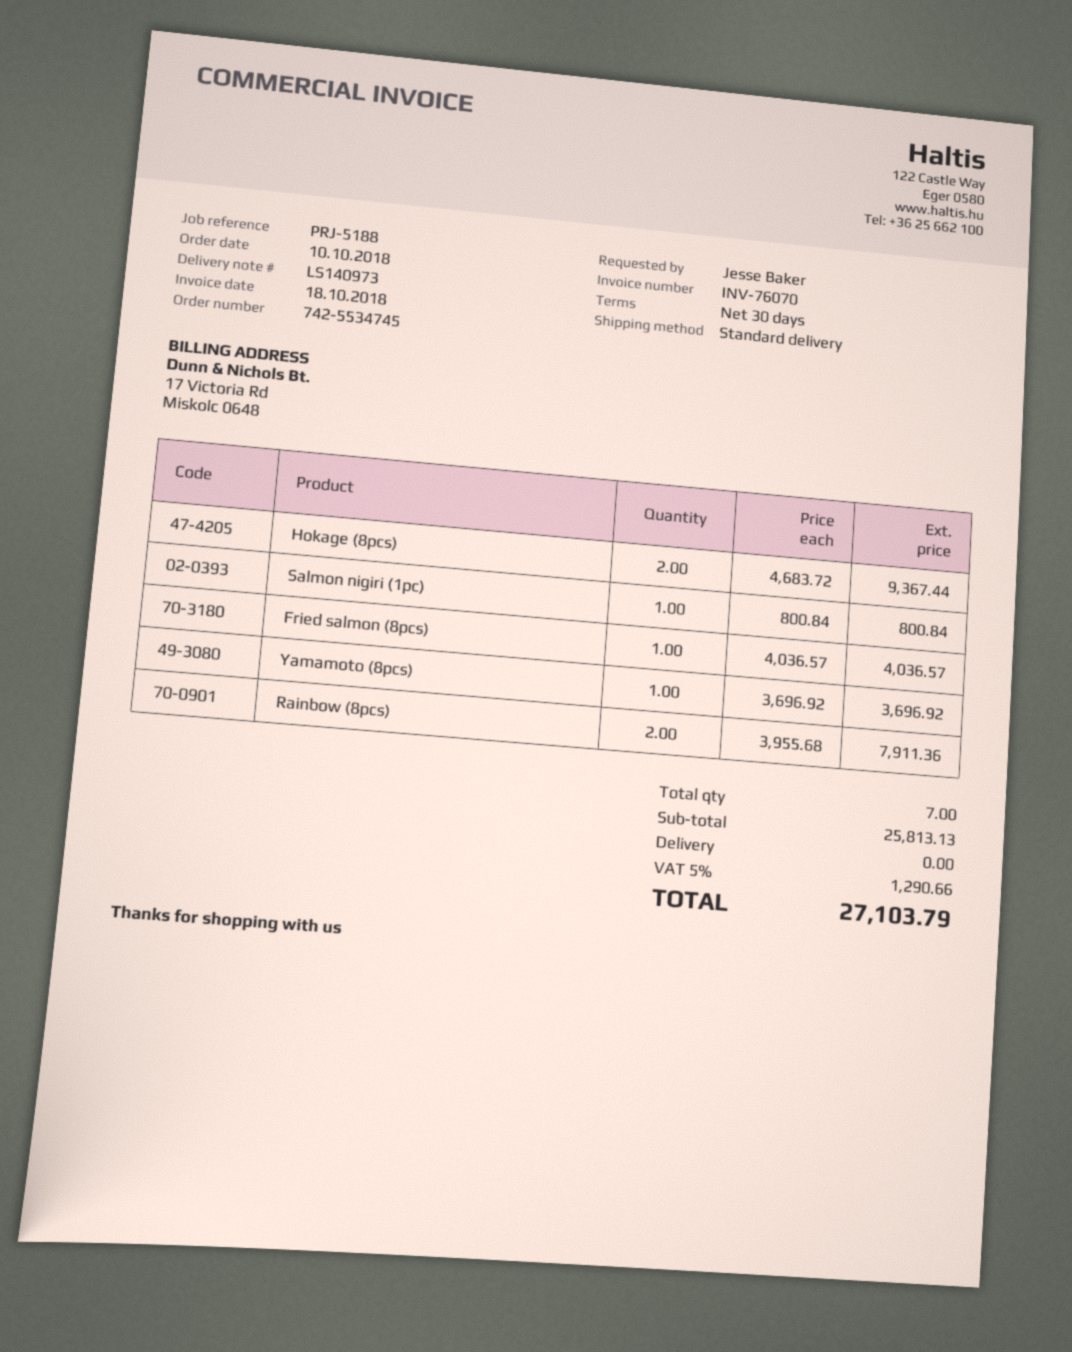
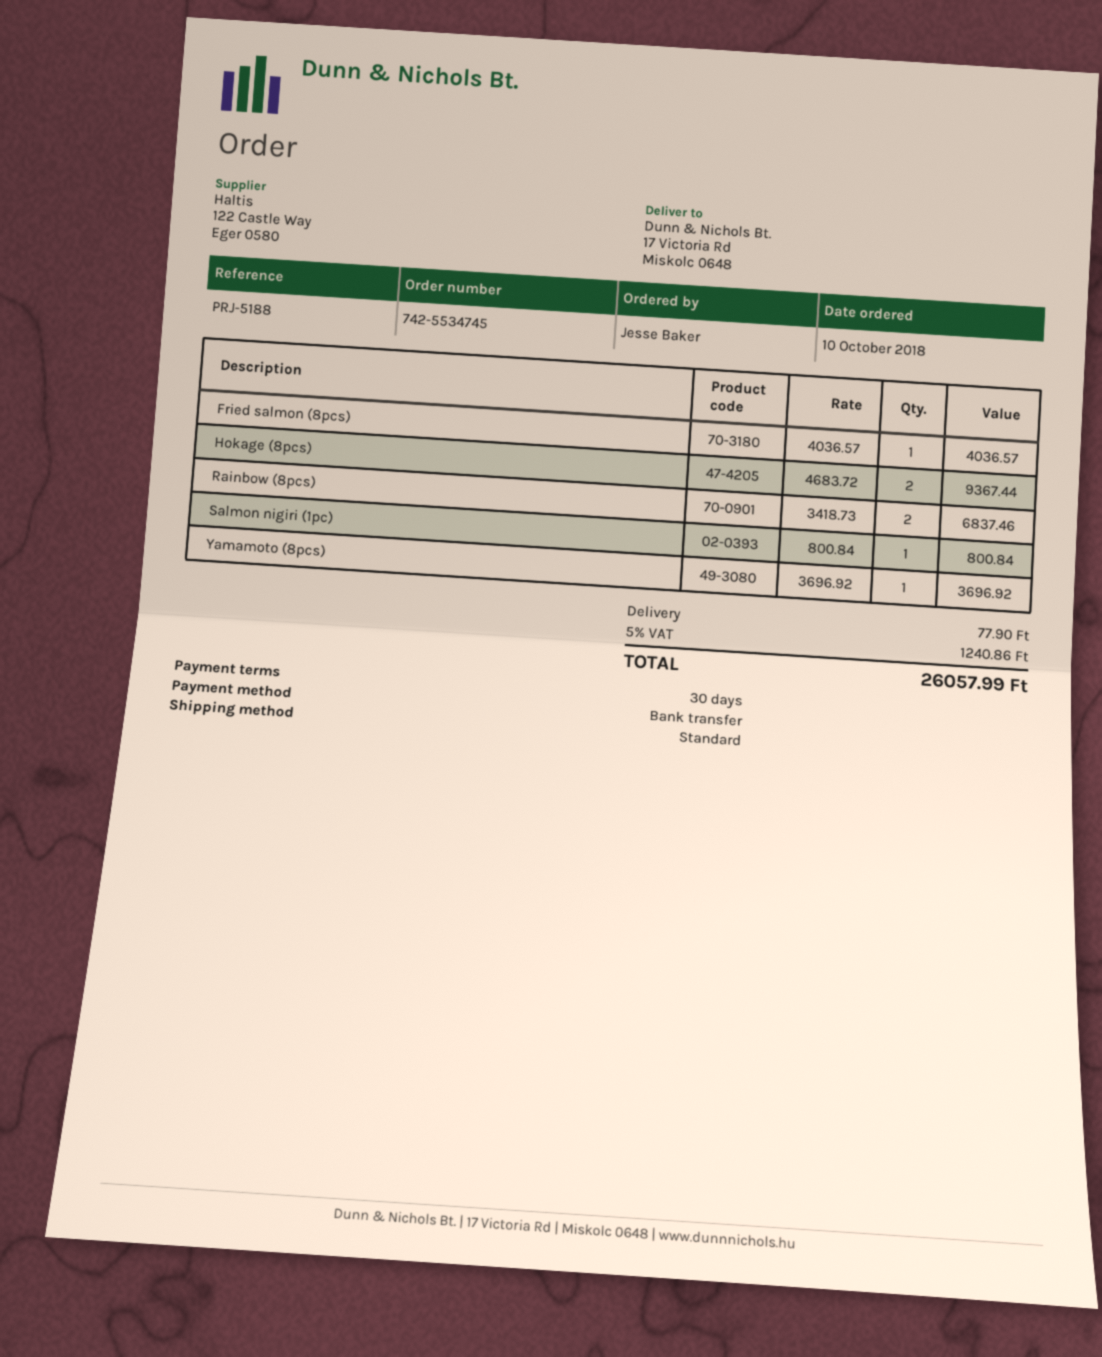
Rainbow (8pcs): 2 x 3955.68 = 7911.36 -> 2 x 3418.73 = 6837.46
shipping: 0.00 -> 77.90
tax: 5% = 1290.66 -> 5% = 1240.86
total: 27103.79 -> 26057.99

